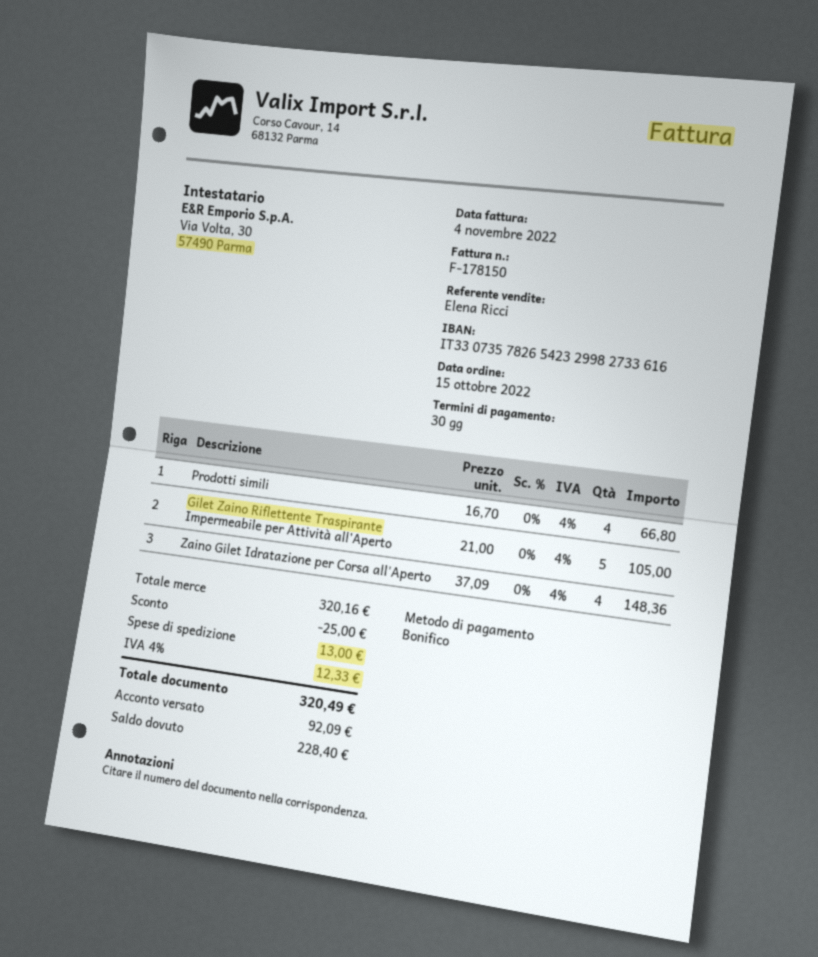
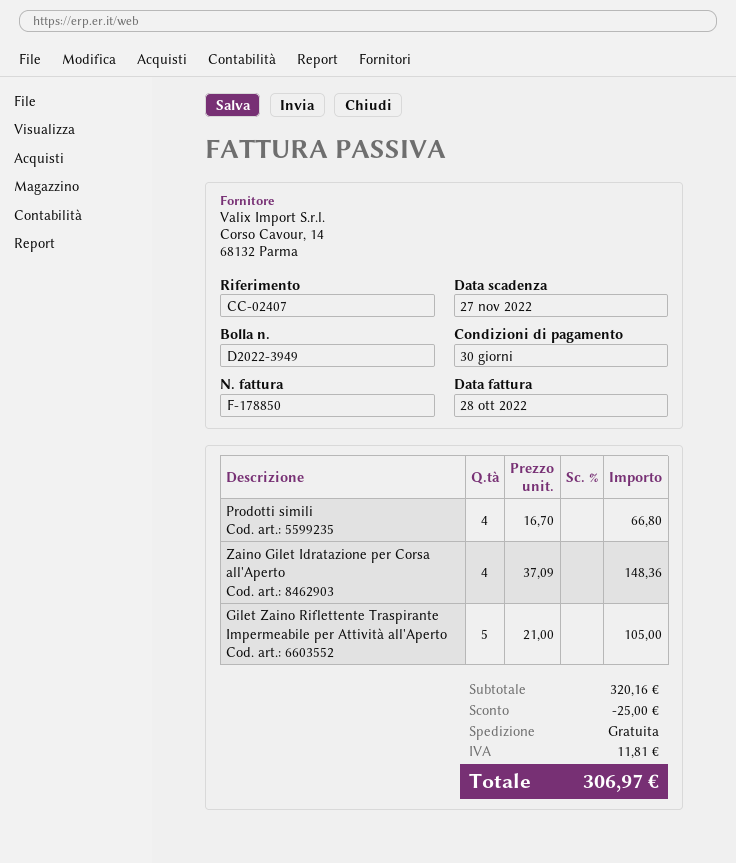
invoice number: F-178150 -> F-178850
invoice date: 2022-11-04 -> 2022-10-28
shipping: 13.00 -> 0.00
tax: 12.33 -> 11.81
total: 320.49 -> 306.97

